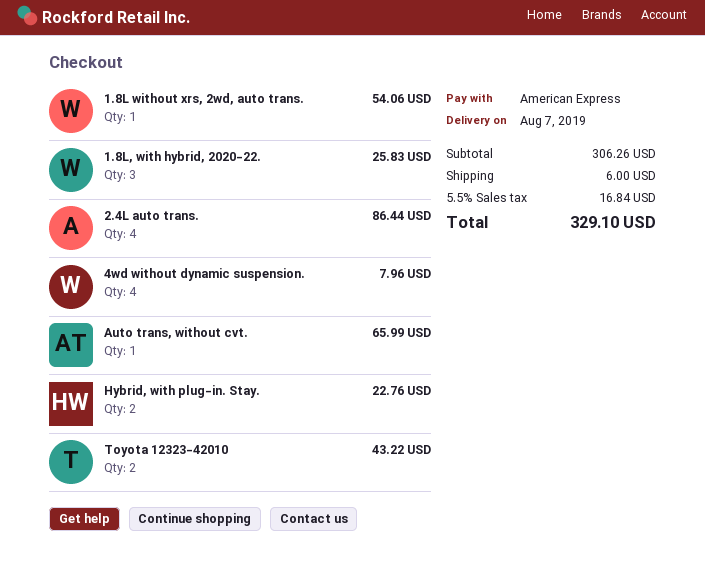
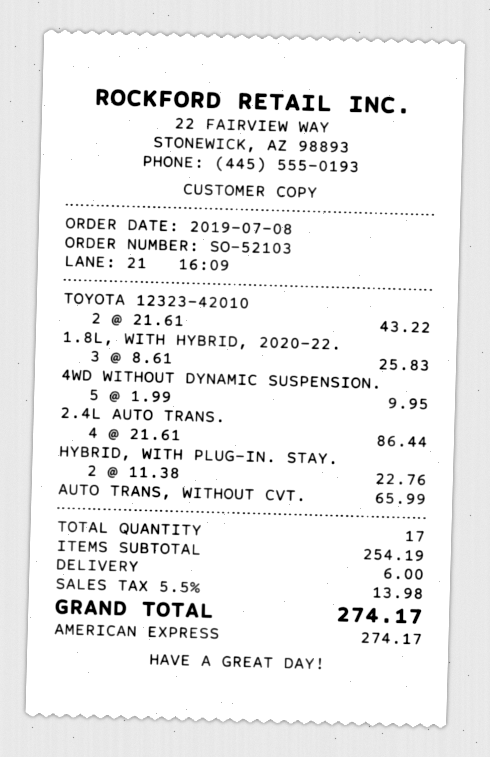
1.8L without xrs, 2wd, auto trans.: 1 for 54.06 -> none
4wd without dynamic suspension.: 4 for 7.96 -> 5 for 9.95
subtotal: 306.26 -> 254.19
tax: 5.5% = 16.84 -> 5.5% = 13.98
total: 329.10 -> 274.17

